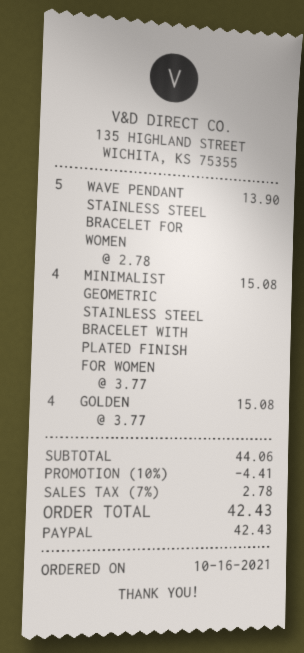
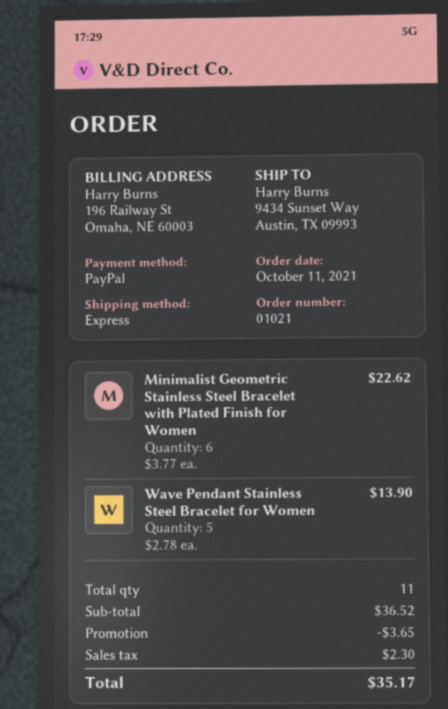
order date: 2021-10-16 -> 2021-10-11
MINIMALIST GEOMETRIC STAINLESS STEEL BRACELET WITH PLATED FINISH FOR WOMEN: 4 x 3.77 = 15.08 -> 6 x 3.77 = 22.62
GOLDEN: 4 x 3.77 = 15.08 -> none
subtotal: 44.06 -> 36.52
discount: 4.41 -> 3.65
tax: 2.78 -> 2.30
total: 42.43 -> 35.17

